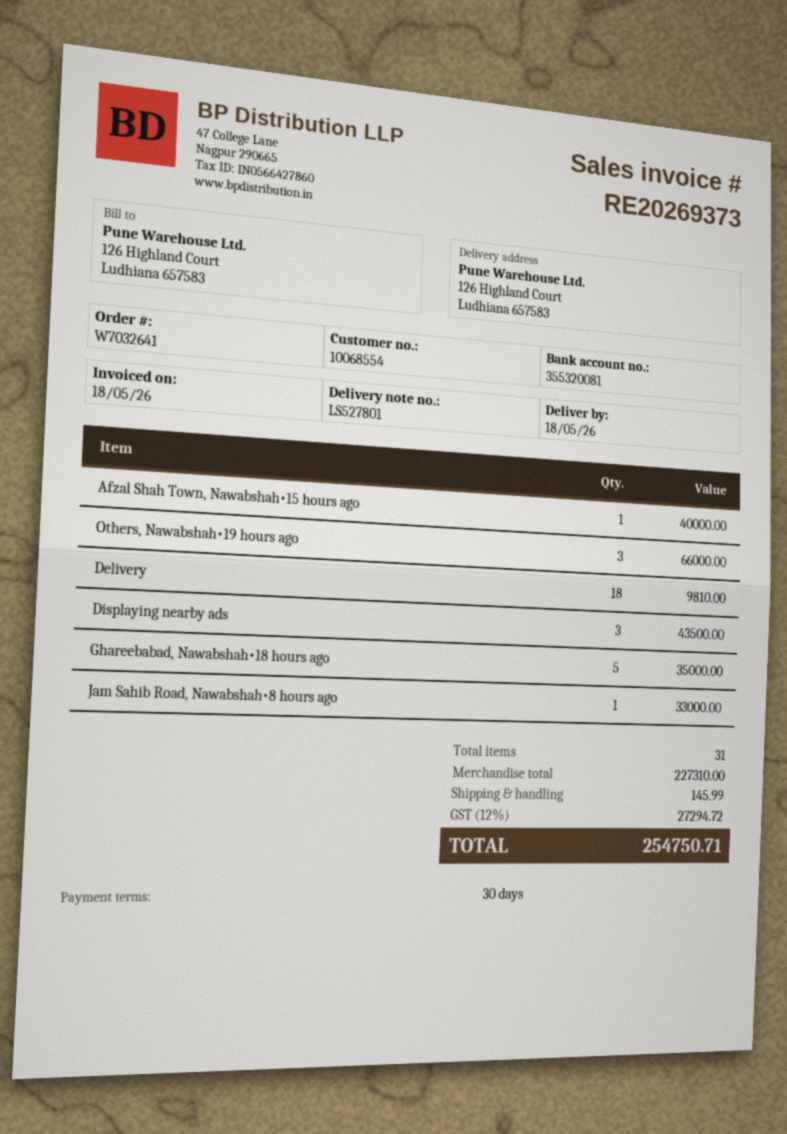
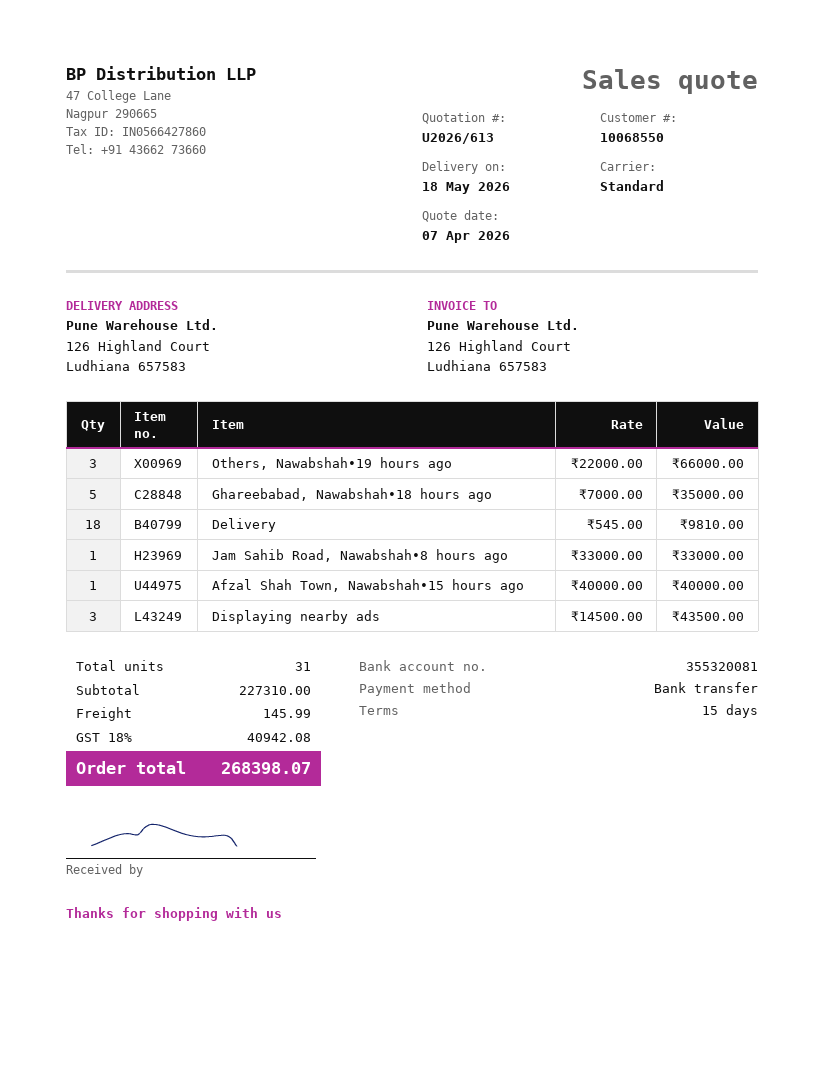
payment terms: 30 days -> 15 days
customer number: 10068554 -> 10068550
tax: 12% = 27294.72 -> 18% = 40942.08
total: 254750.71 -> 268398.07

